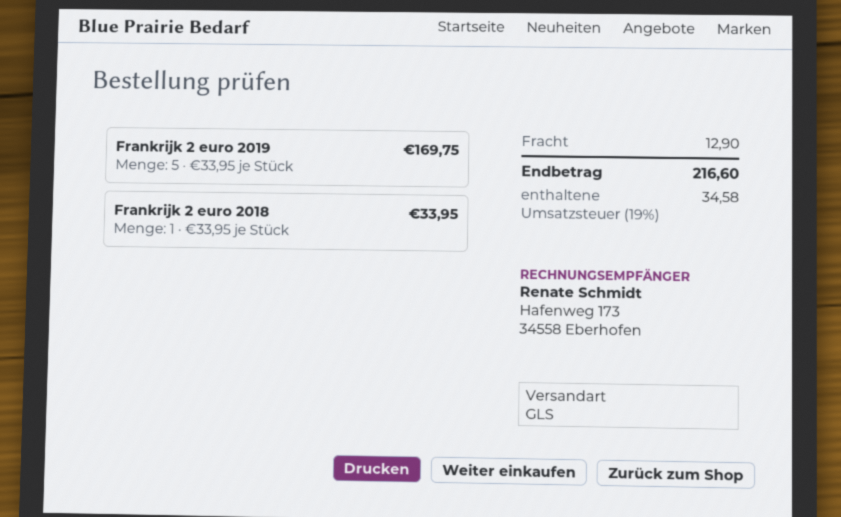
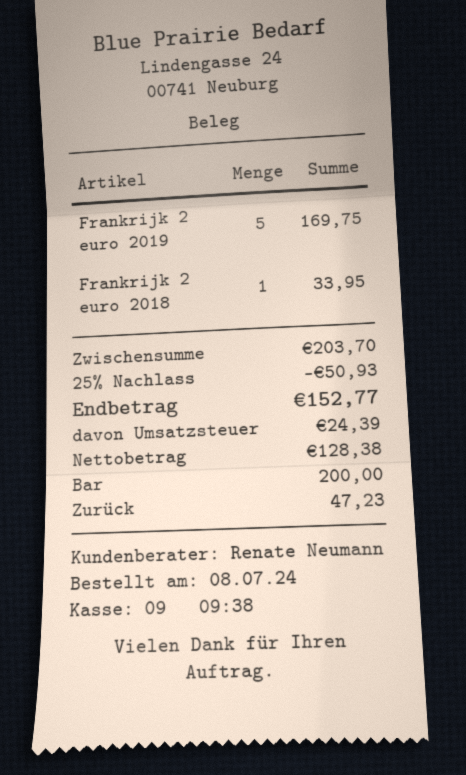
discount: none -> 25% = 50.93
shipping: 12.90 -> none
tax: 34.58 -> 24.39
total: 216.60 -> 152.77

